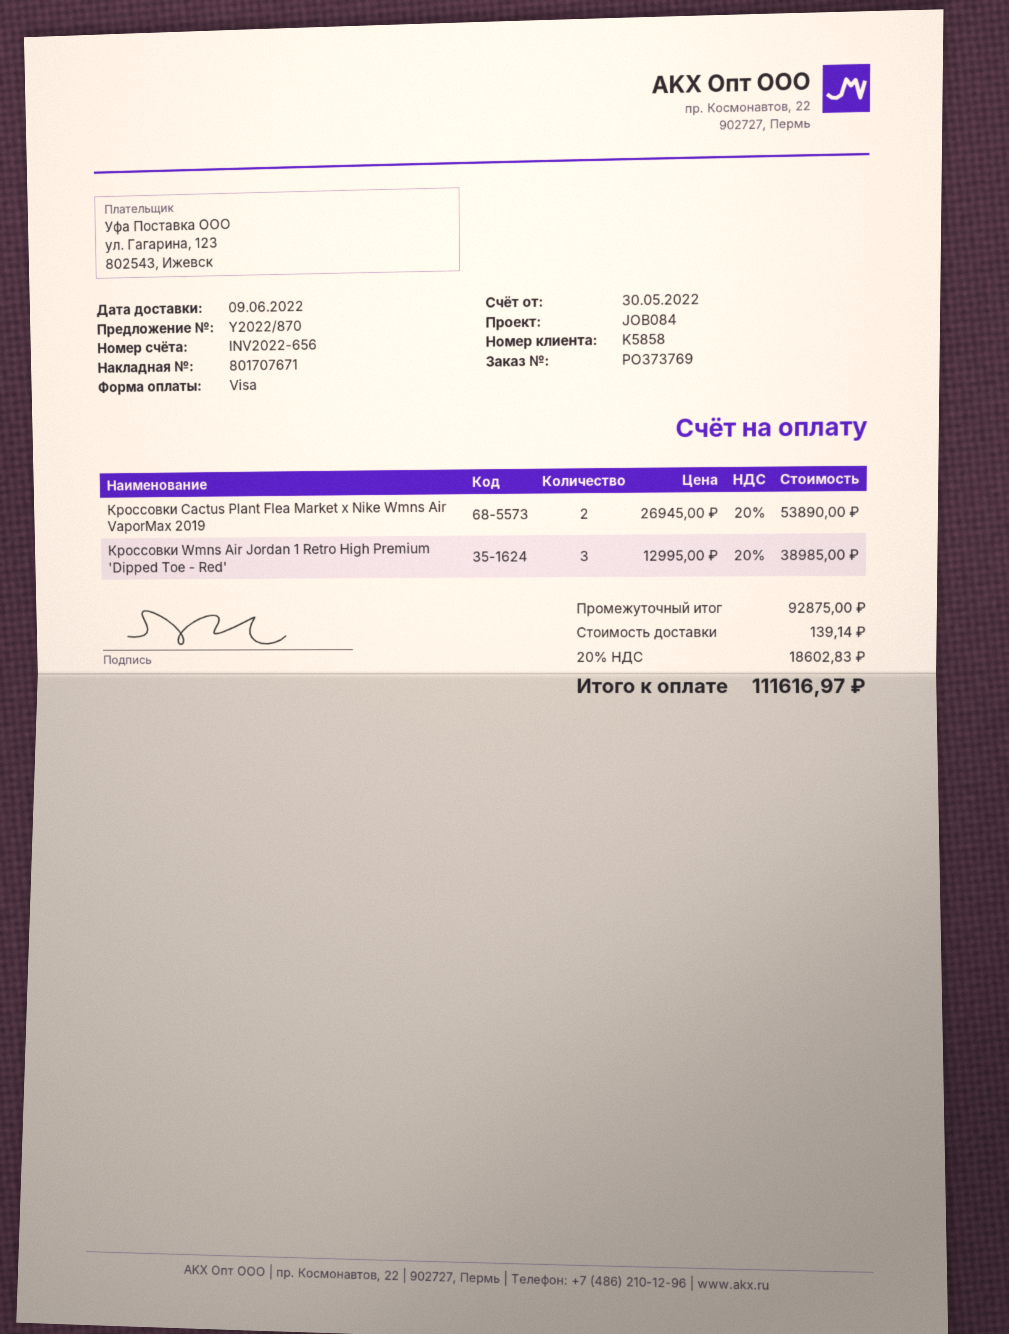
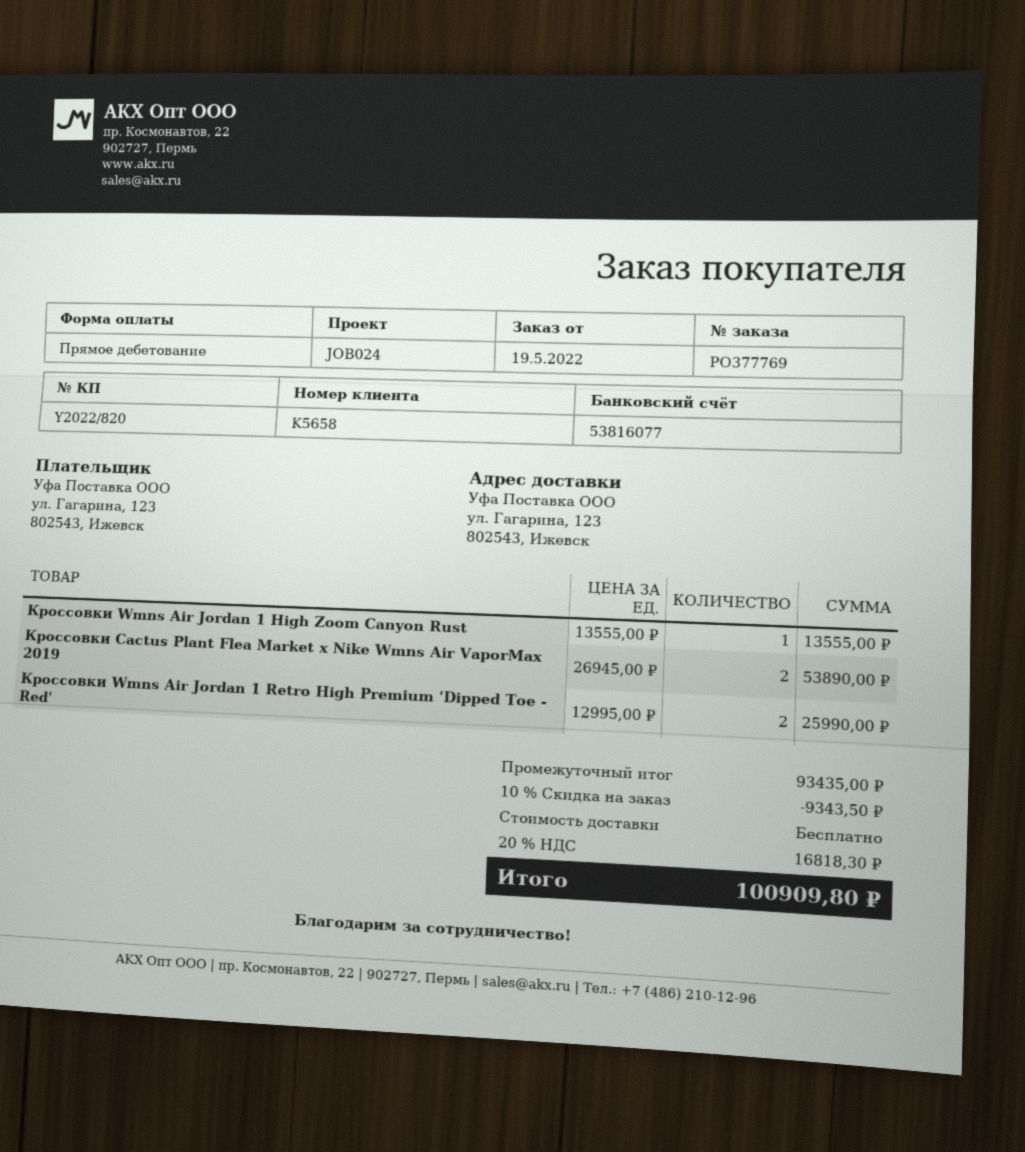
quote number: Y2022/870 -> Y2022/820
order number: PO373769 -> PO377769
customer number: K5858 -> K5658
reference: JOB084 -> JOB024
payment method: Visa -> direct debit
Кроссовки Wmns Air Jordan 1 Retro High Premium 'Dipped Toe - Red': 3 x 12995.00 = 38985.00 -> 2 x 12995.00 = 25990.00
Кроссовки Wmns Air Jordan 1 High Zoom Canyon Rust: none -> 1 x 13555.00 = 13555.00
subtotal: 92875.00 -> 93435.00
discount: none -> 10% = 9343.50
shipping: 139.14 -> 0.00
tax: 20% = 18602.83 -> 20% = 16818.30
total: 111616.97 -> 100909.80

